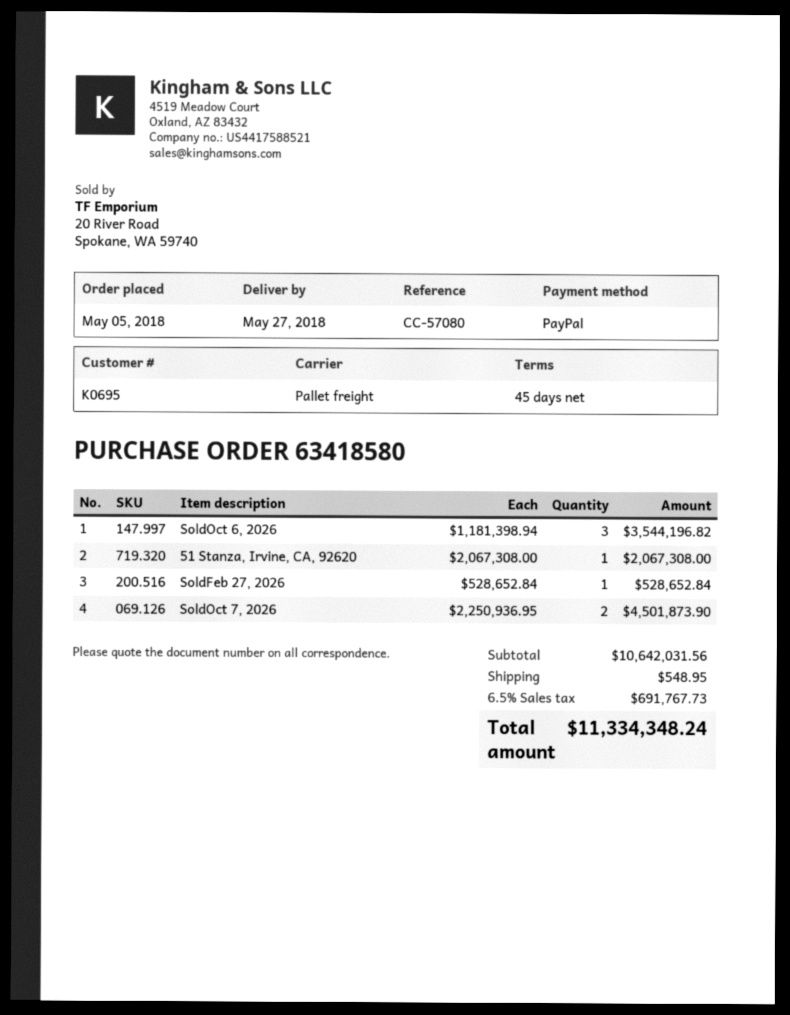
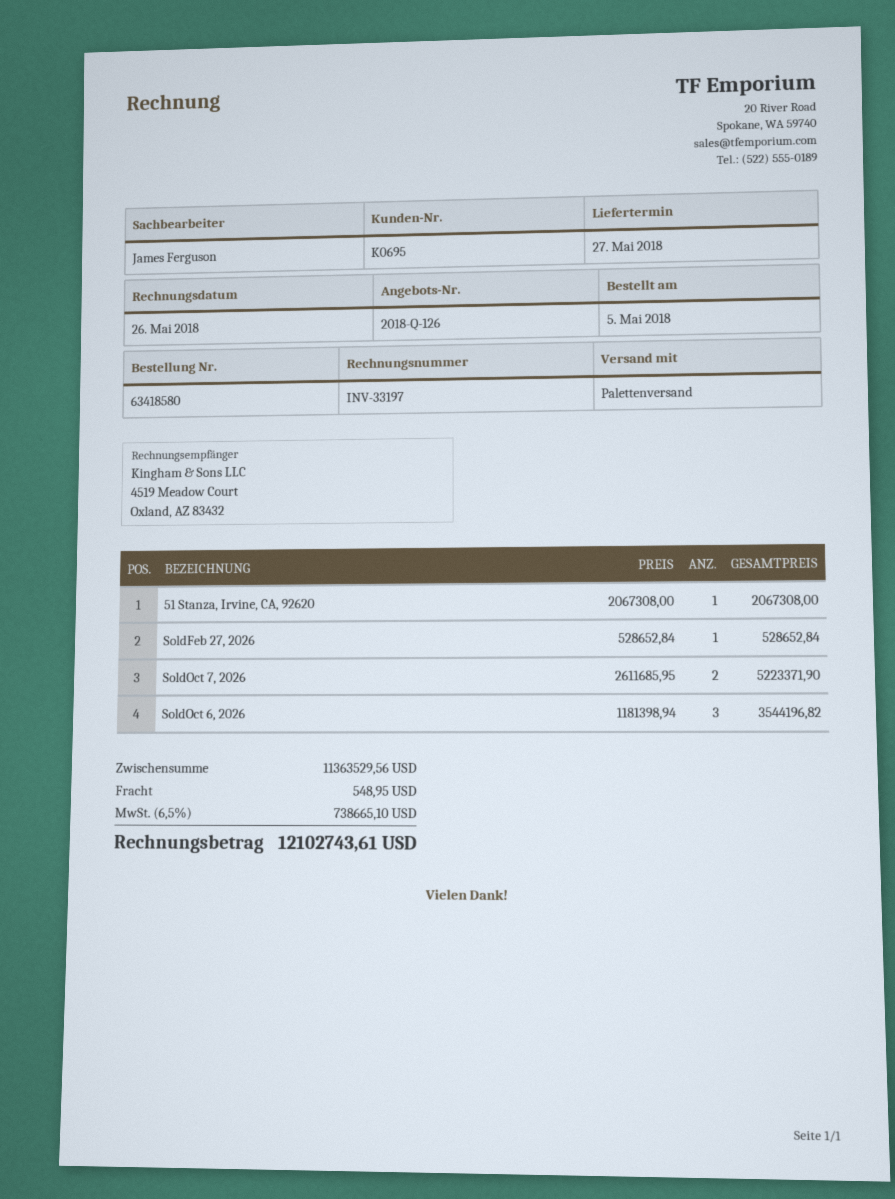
SoldOct 7, 2026: 2 x 2250936.95 = 4501873.90 -> 2 x 2611685.95 = 5223371.90
subtotal: 10642031.56 -> 11363529.56
tax: 6.5% = 691767.73 -> 6.5% = 738665.10
total: 11334348.24 -> 12102743.61

